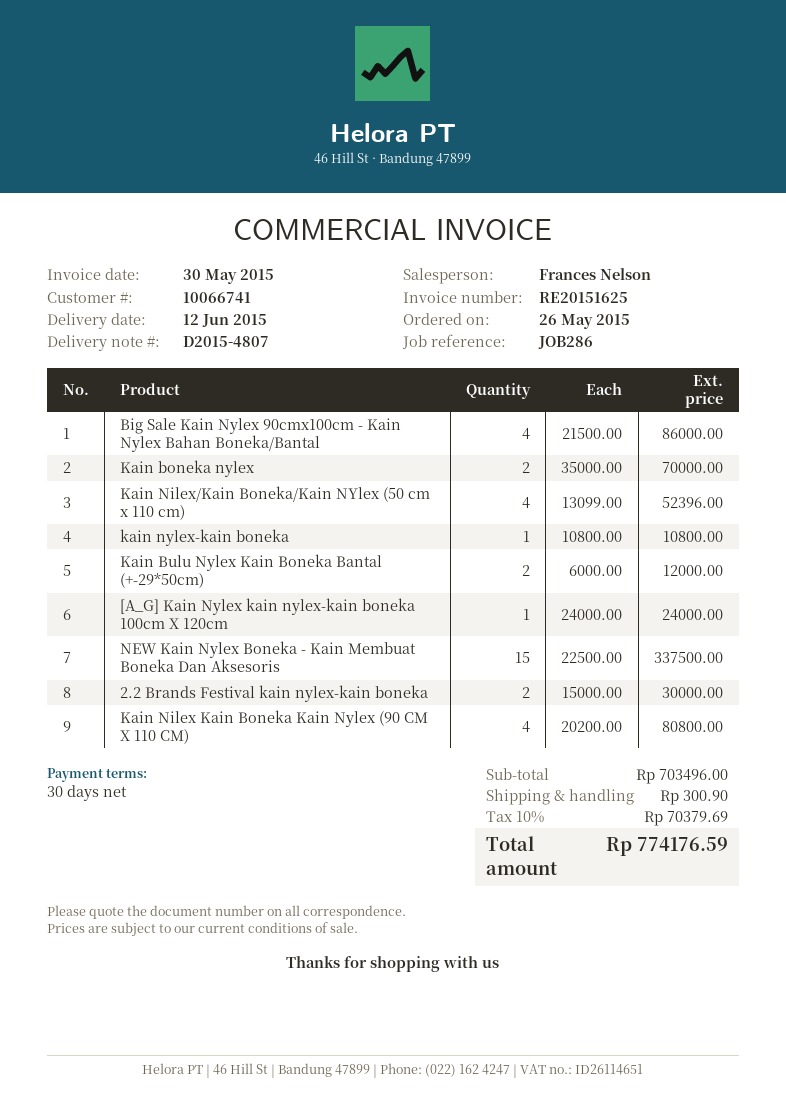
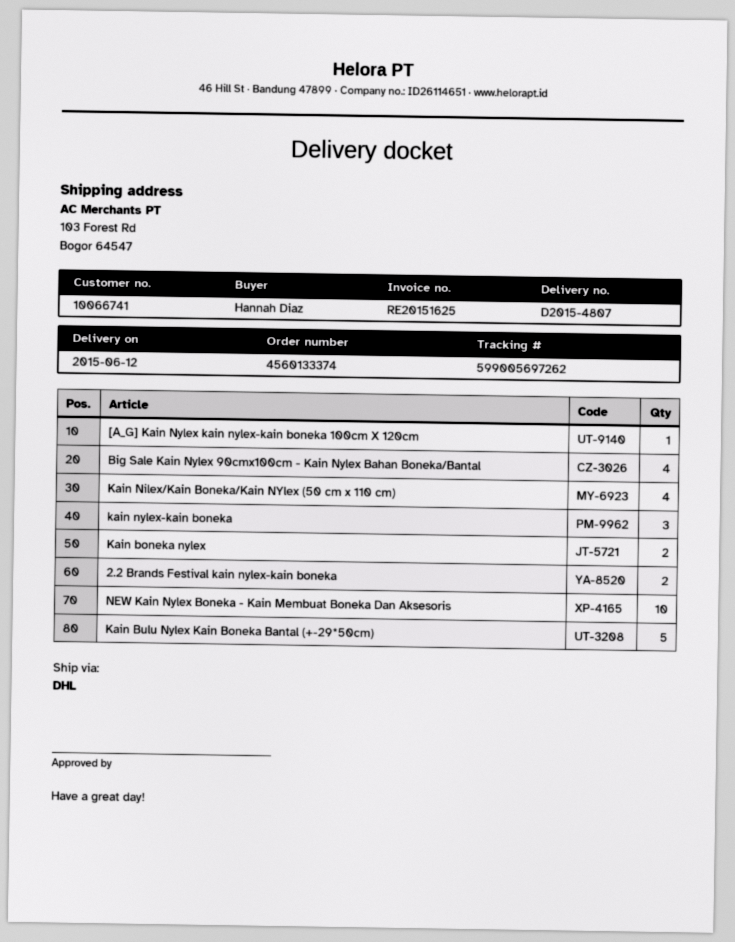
kain nylex-kain boneka: 1 -> 3
Kain Bulu Nylex Kain Boneka Bantal (+-29*50cm): 2 -> 5
NEW Kain Nylex Boneka - Kain Membuat Boneka Dan Aksesoris: 15 -> 10
Kain Nilex Kain Boneka Kain Nylex (90 CM X 110 CM): 4 -> none

